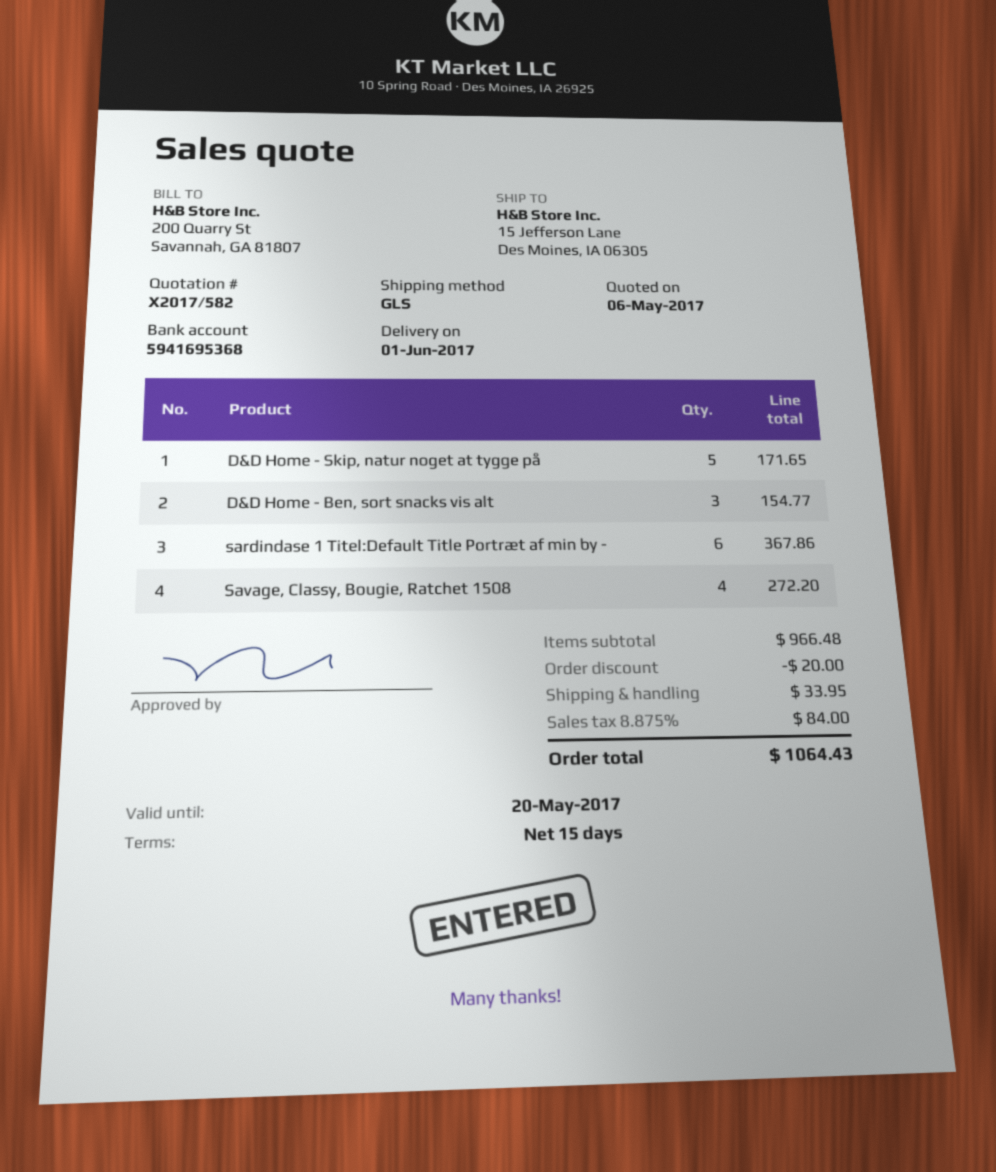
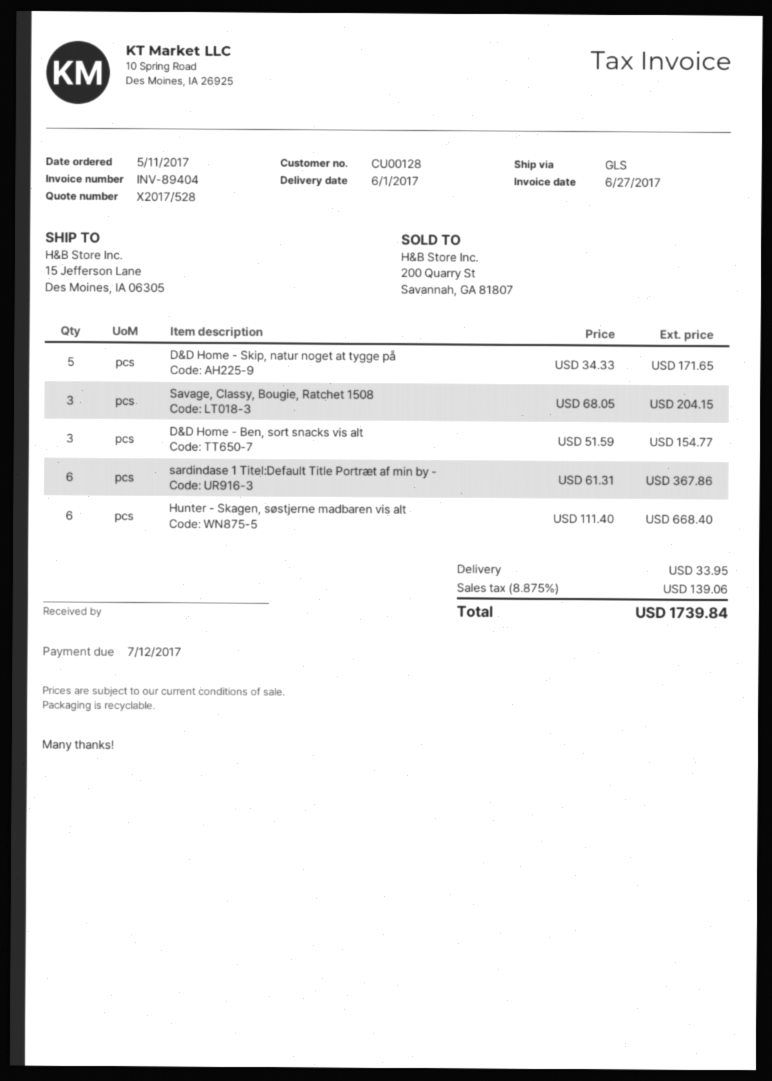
quote number: X2017/582 -> X2017/528
Savage, Classy, Bougie, Ratchet 1508: 4 for 272.20 -> 3 for 204.15
Hunter - Skagen, søstjerne madbaren vis alt: none -> 6 for 668.40
discount: 20.00 -> none
tax: 8.875% = 84.00 -> 8.875% = 139.06
total: 1064.43 -> 1739.84

